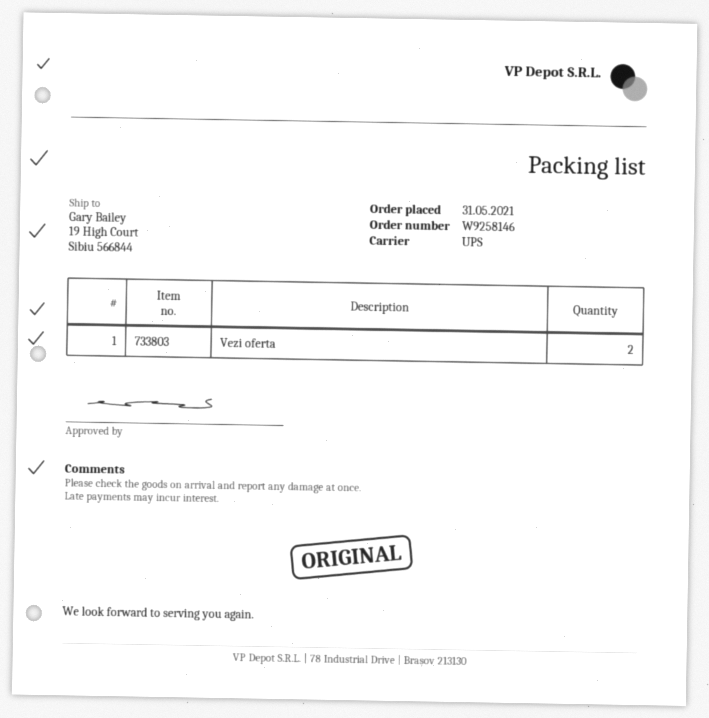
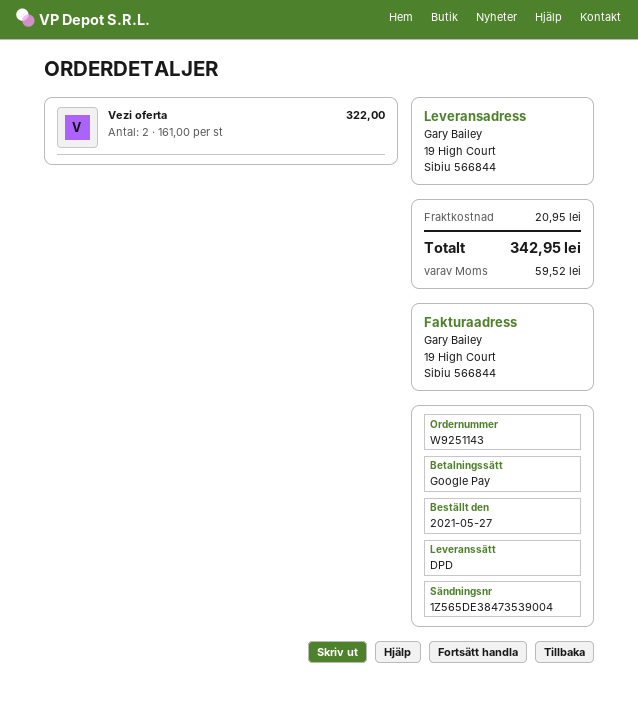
order number: W9258146 -> W9251143
order date: 2021-05-31 -> 2021-05-27
shipping method: UPS -> DPD

